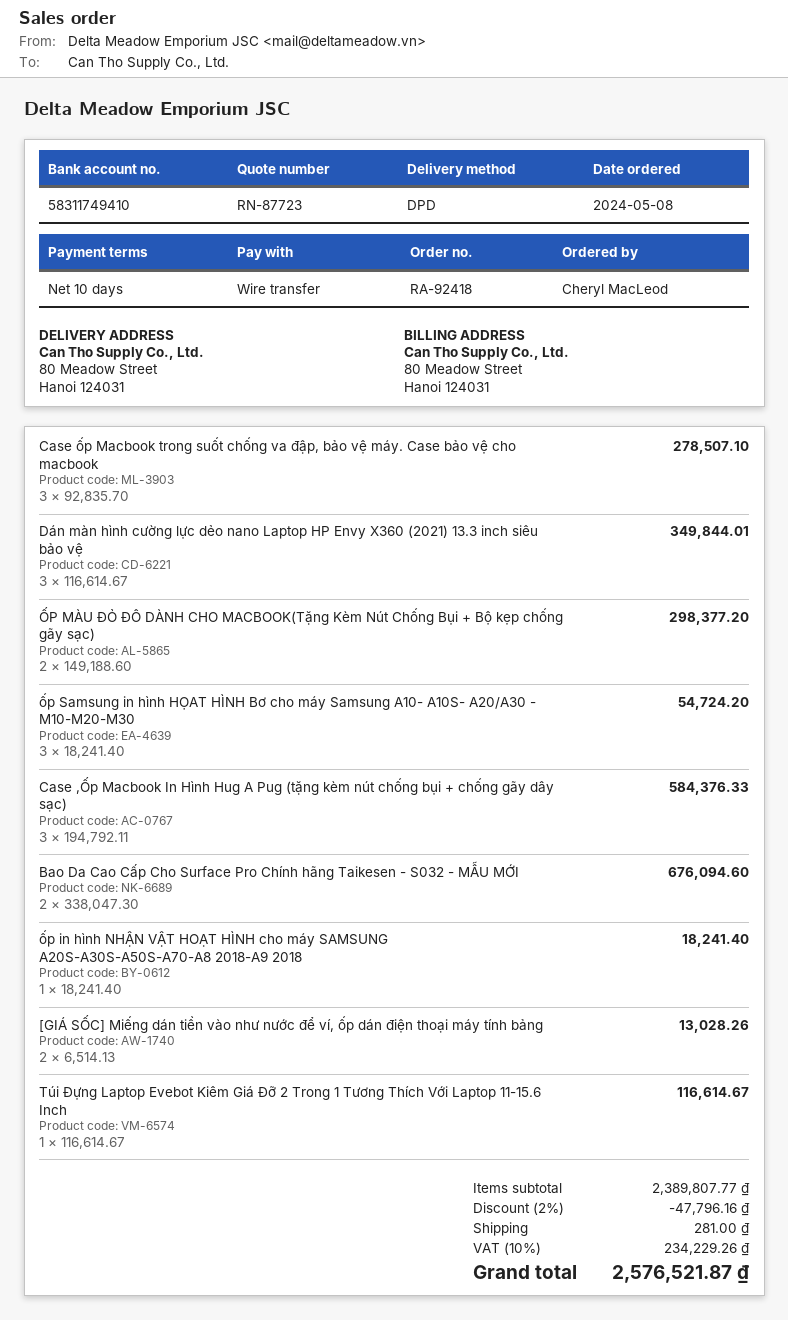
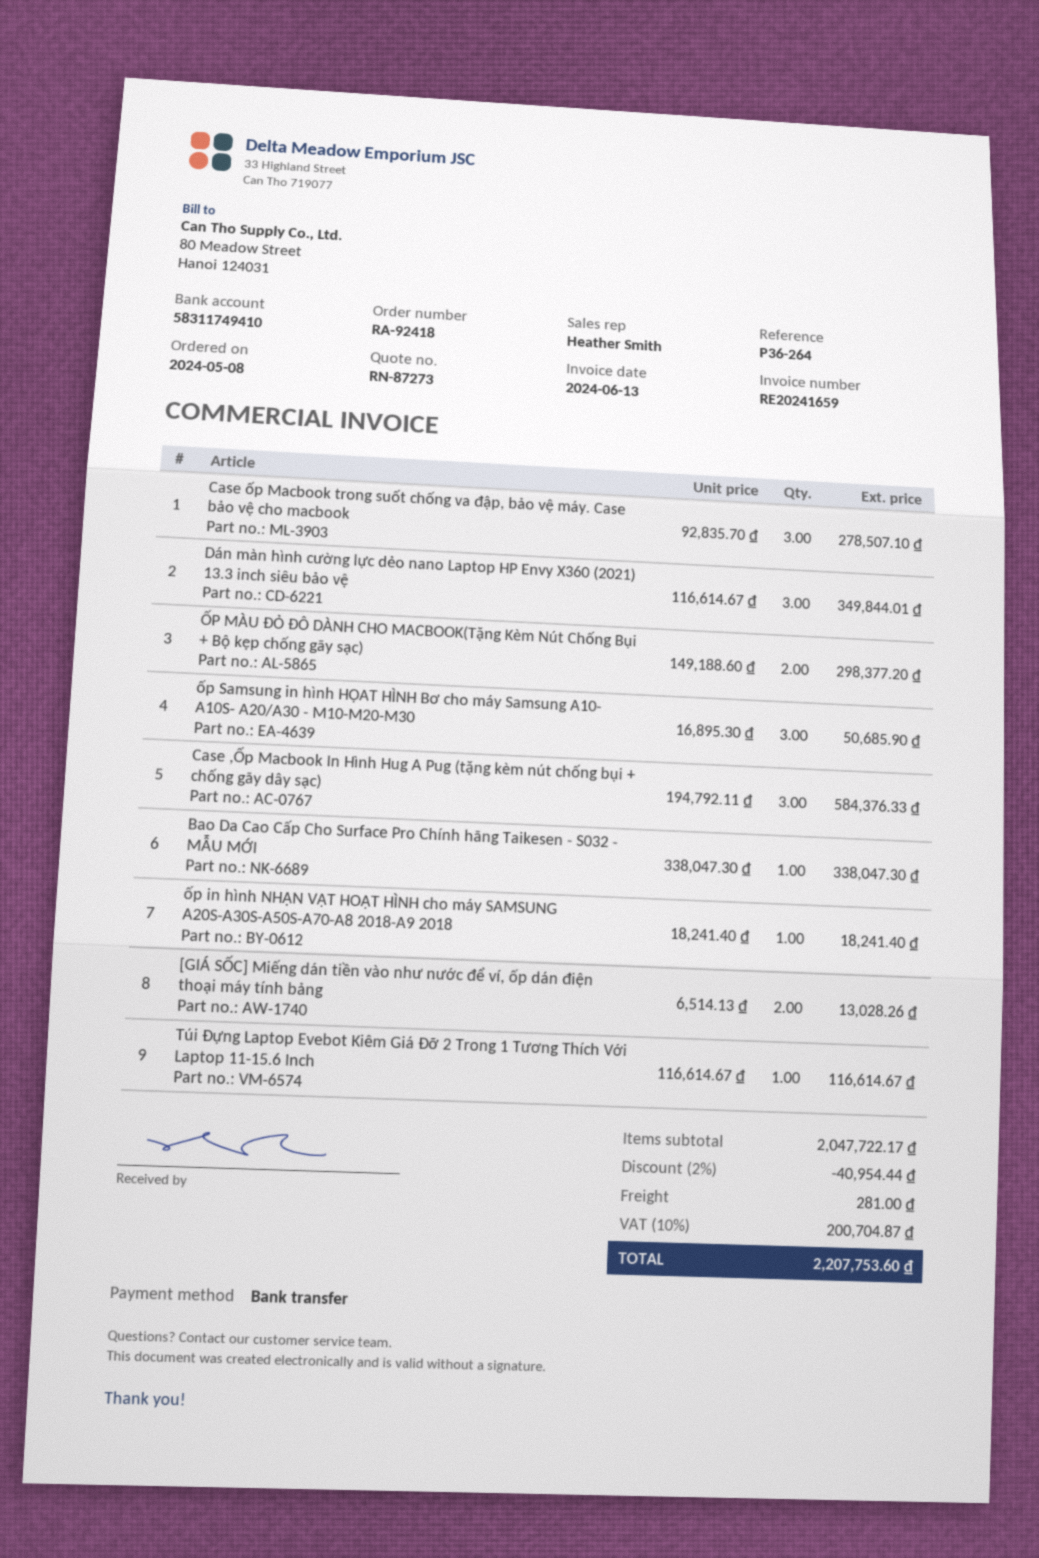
quote number: RN-87723 -> RN-87273
ốp Samsung in hình HỌAT HÌNH Bơ cho máy Samsung A10- A10S- A20/A30 - M10-M20-M30: 3 x 18241.40 = 54724.20 -> 3 x 16895.30 = 50685.90
Bao Da Cao Cấp Cho Surface Pro Chính hãng Taikesen - S032 - MẪU MỚI: 2 x 338047.30 = 676094.60 -> 1 x 338047.30 = 338047.30
subtotal: 2389807.77 -> 2047722.17
discount: 2% = 47796.16 -> 2% = 40954.44
tax: 10% = 234229.26 -> 10% = 200704.87
total: 2576521.87 -> 2207753.60

